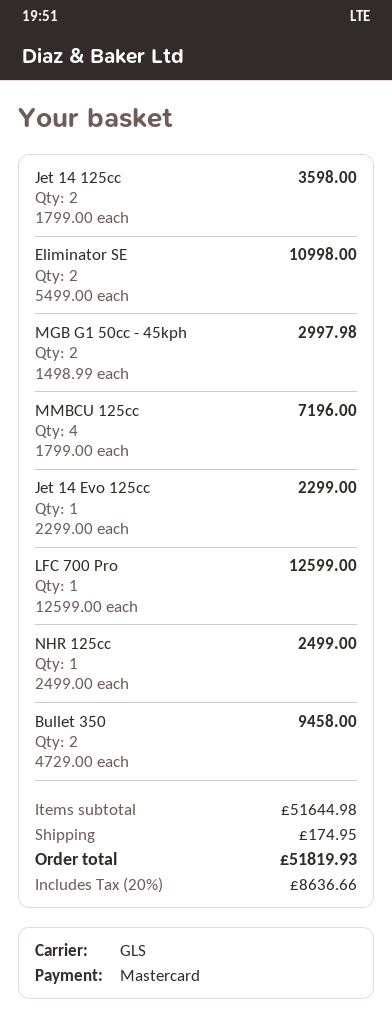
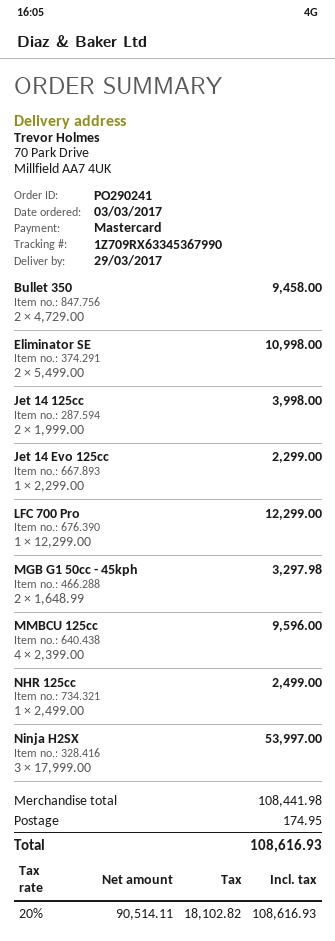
Jet 14 125cc: 2 x 1799.00 = 3598.00 -> 2 x 1999.00 = 3998.00
MGB G1 50cc - 45kph: 2 x 1498.99 = 2997.98 -> 2 x 1648.99 = 3297.98
MMBCU 125cc: 4 x 1799.00 = 7196.00 -> 4 x 2399.00 = 9596.00
LFC 700 Pro: 1 x 12599.00 = 12599.00 -> 1 x 12299.00 = 12299.00
Ninja H2SX: none -> 3 x 17999.00 = 53997.00
subtotal: 51644.98 -> 108441.98
tax: 20% = 8636.66 -> 20% = 18102.82
total: 51819.93 -> 108616.93

